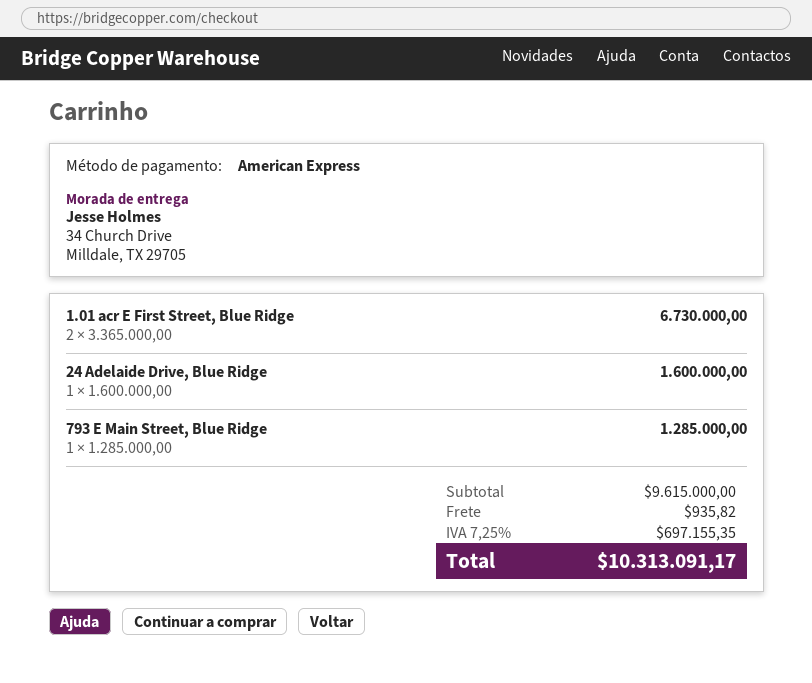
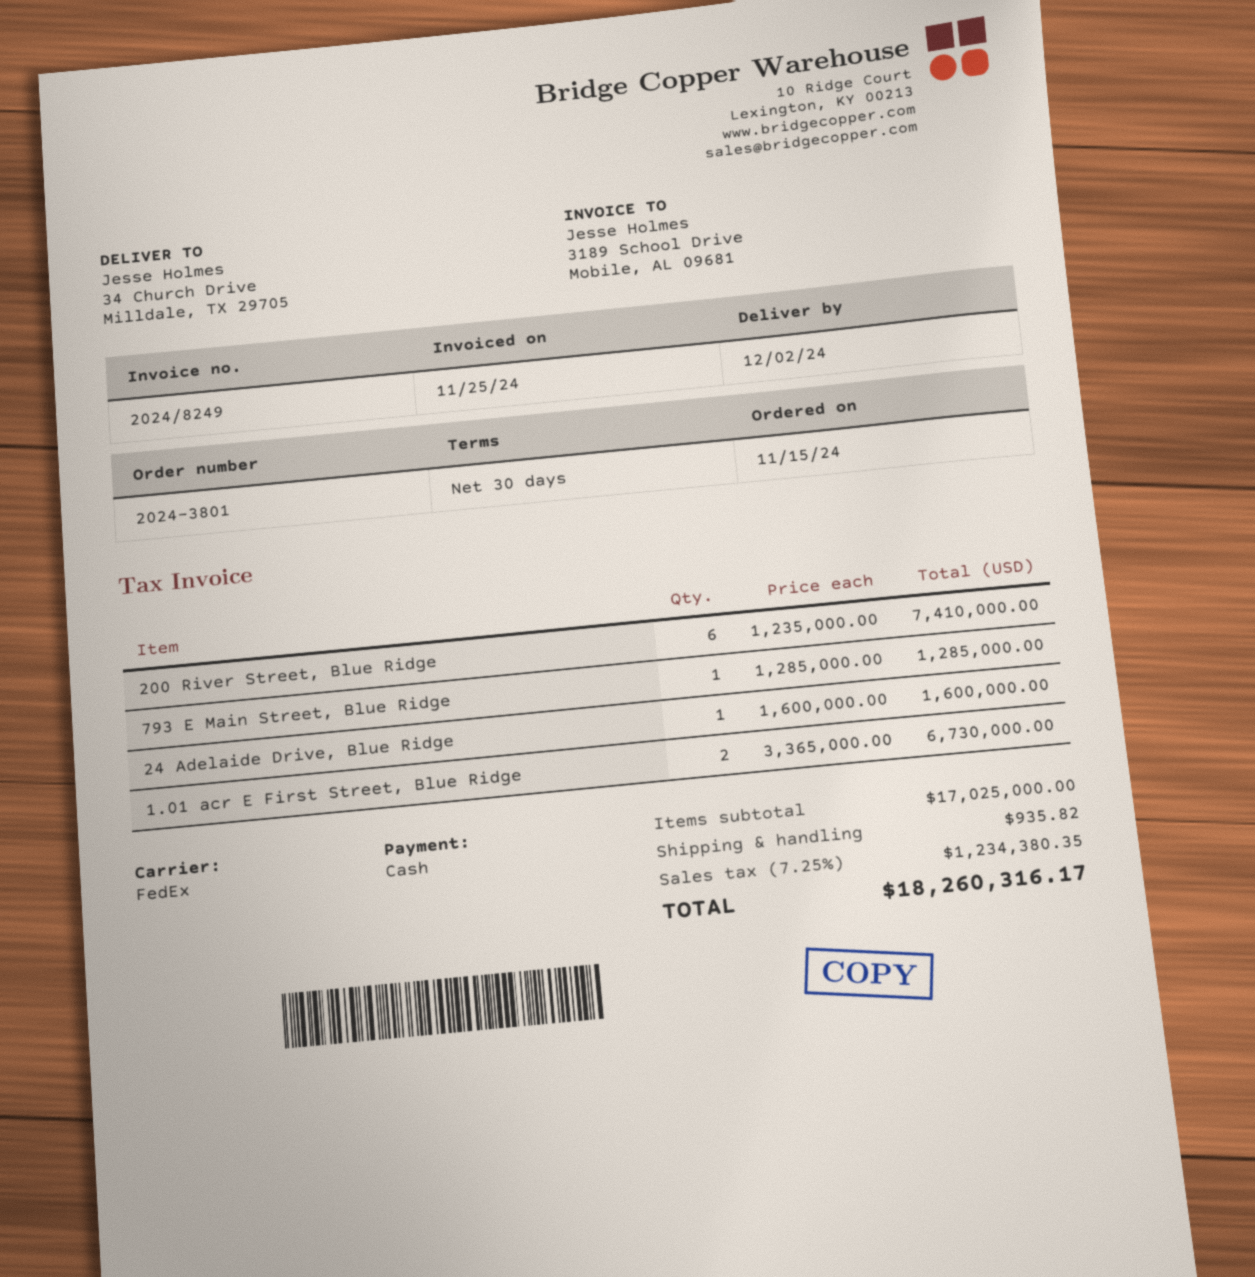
payment method: American Express -> cash
200 River Street, Blue Ridge: none -> 6 x 1235000.00 = 7410000.00
subtotal: 9615000.00 -> 17025000.00
tax: 7.25% = 697155.35 -> 7.25% = 1234380.35
total: 10313091.17 -> 18260316.17

